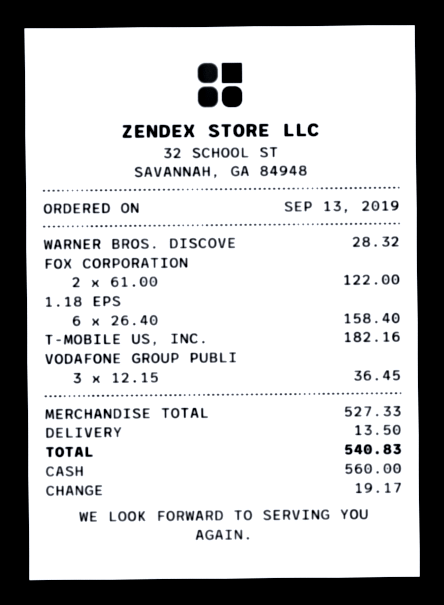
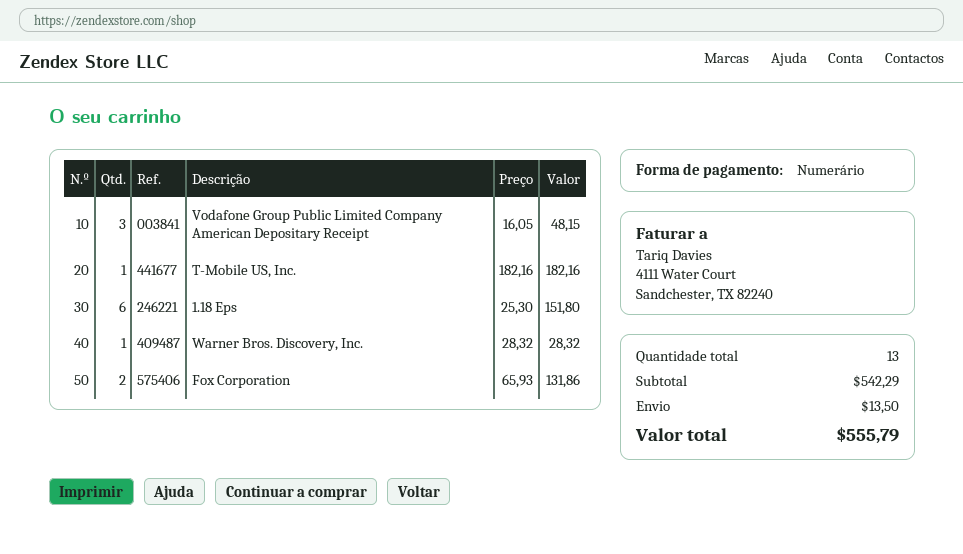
FOX CORPORATION: 2 x 61.00 = 122.00 -> 2 x 65.93 = 131.86
1.18 EPS: 6 x 26.40 = 158.40 -> 6 x 25.30 = 151.80
VODAFONE GROUP PUBLI: 3 x 12.15 = 36.45 -> 3 x 16.05 = 48.15
subtotal: 527.33 -> 542.29
total: 540.83 -> 555.79

